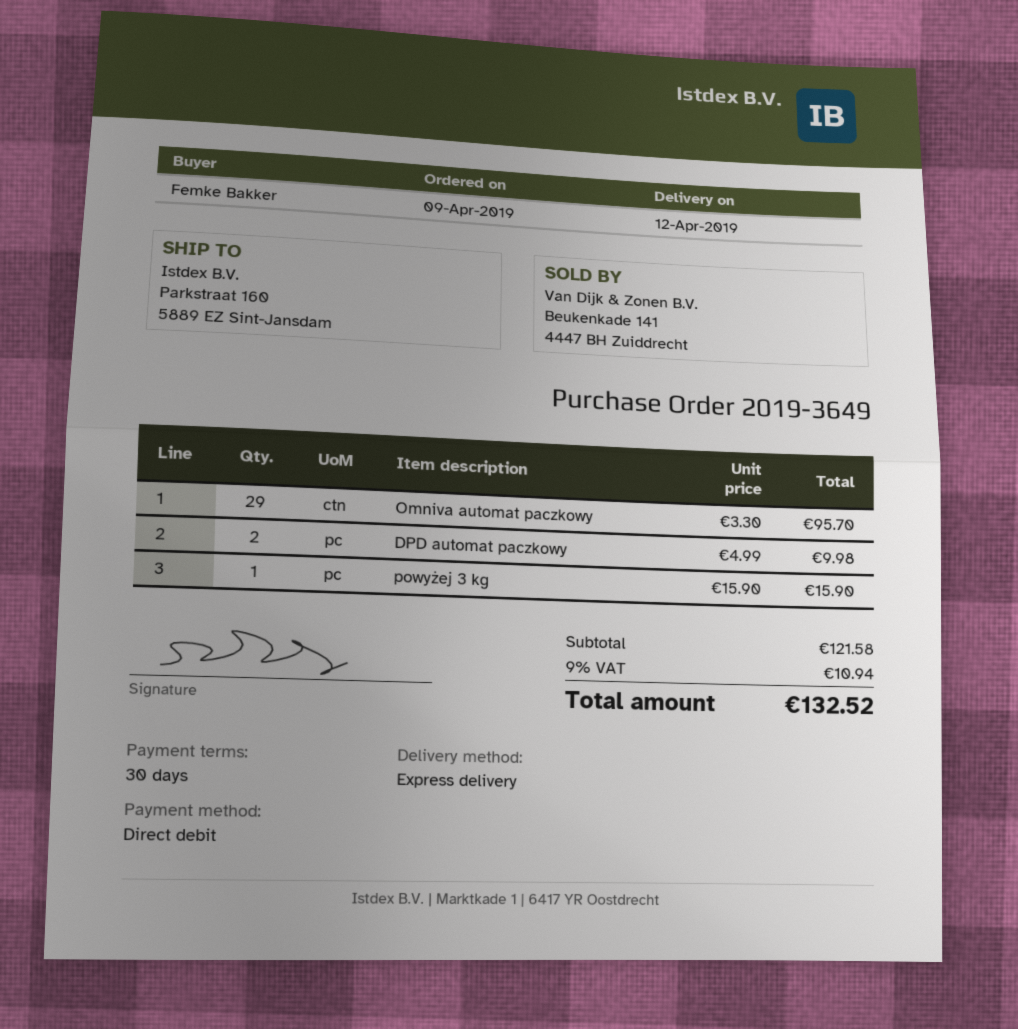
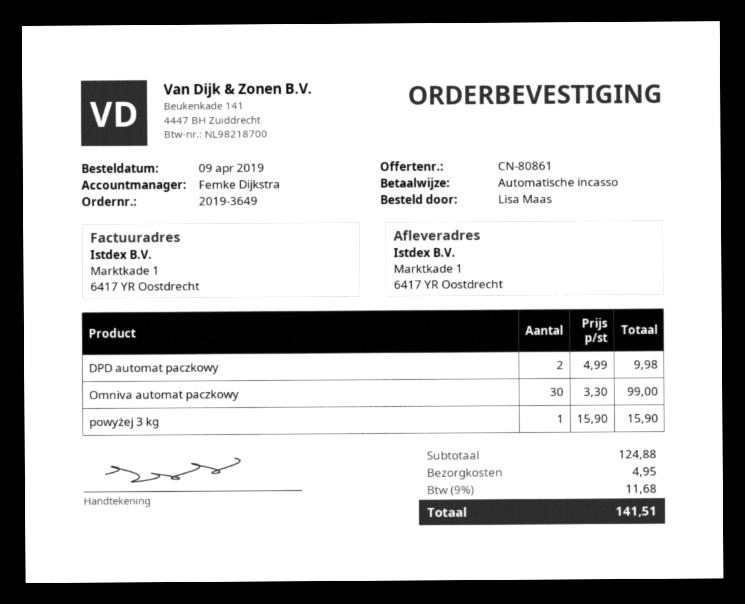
ordered by: Femke Bakker -> Lisa Maas
ship to: Parkstraat 160, 5889 EZ Sint-Jansdam -> Marktkade 1, 6417 YR Oostdrecht
Omniva automat paczkowy: 29 x 3.30 = 95.70 -> 30 x 3.30 = 99.00
subtotal: 121.58 -> 124.88
shipping: none -> 4.95
tax: 9% = 10.94 -> 9% = 11.68
total: 132.52 -> 141.51

